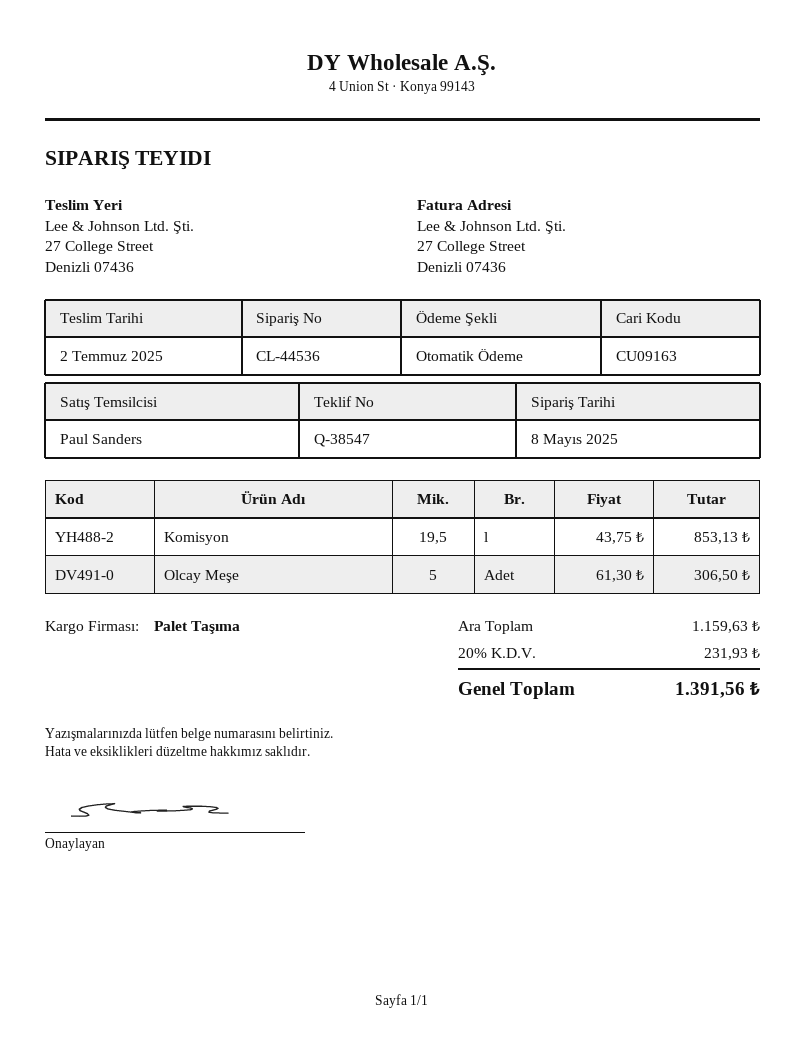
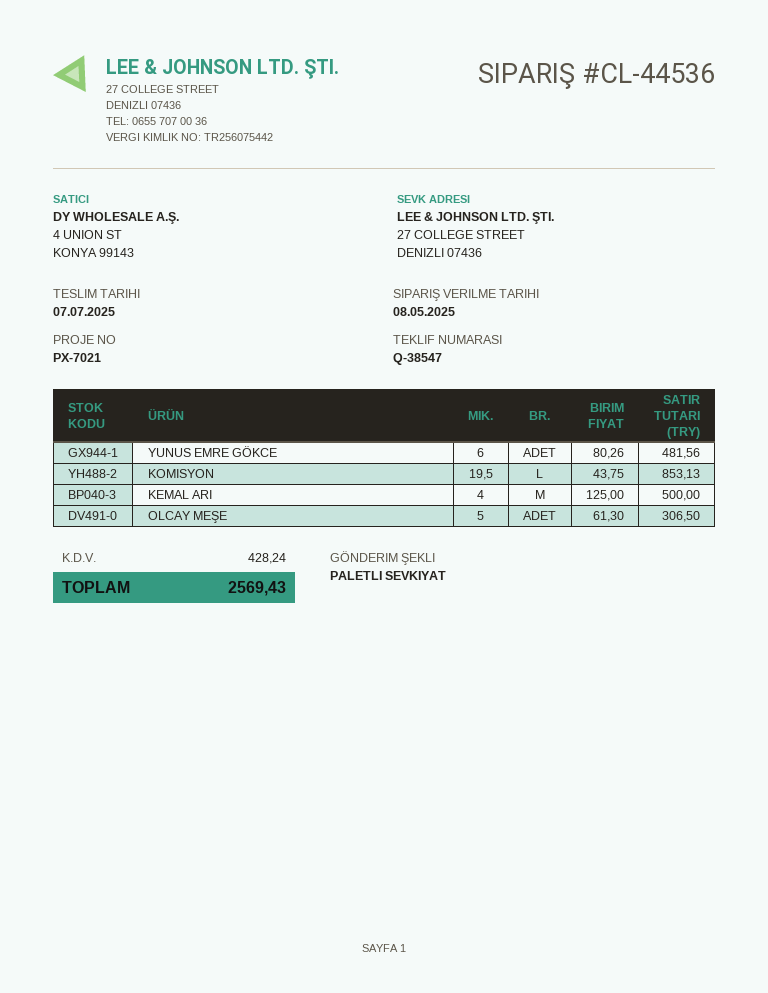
delivery date: 2025-07-02 -> 2025-07-07
YUNUS EMRE GÖKCE: none -> 6 x 80.26 = 481.56
KEMAL ARI: none -> 4 x 125.00 = 500.00
tax: 231.93 -> 428.24
total: 1391.56 -> 2569.43

